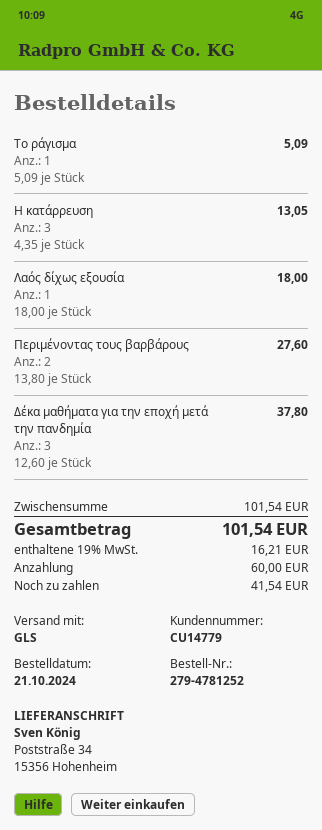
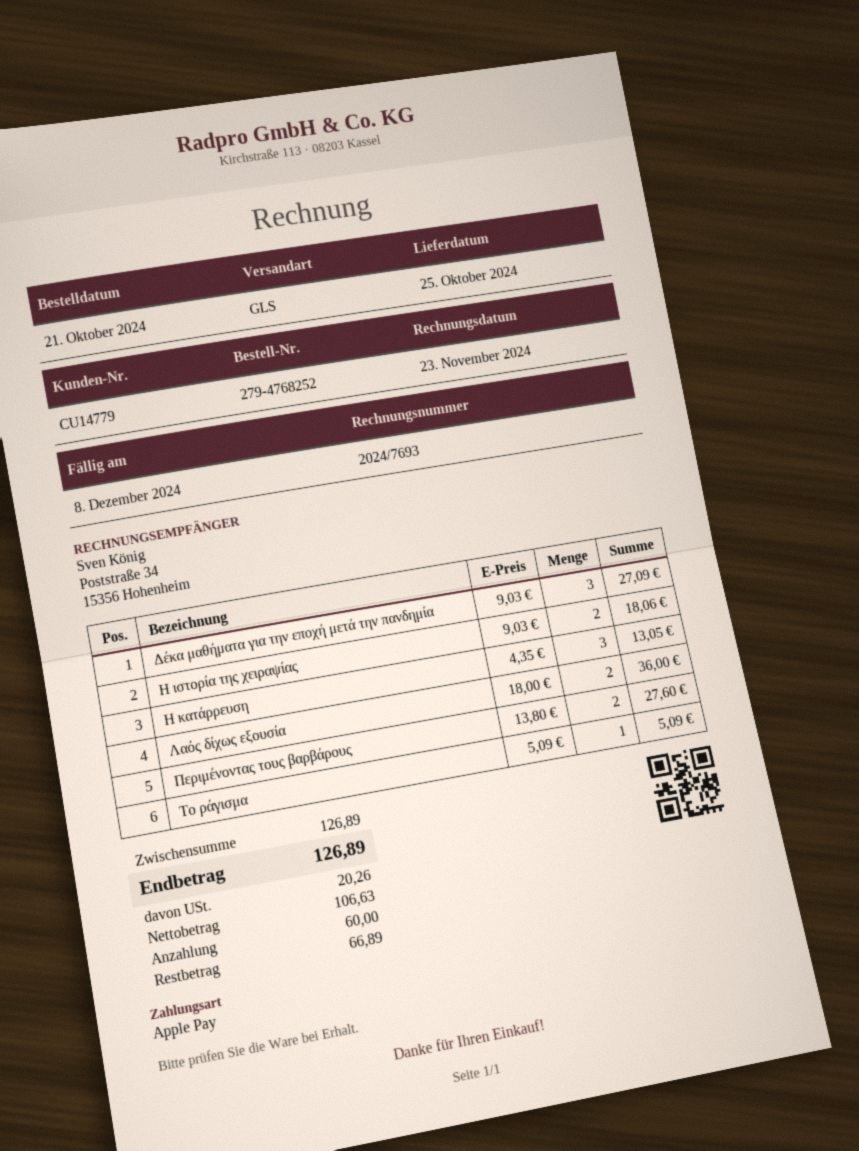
order number: 279-4781252 -> 279-4768252
Λαός δίχως εξουσία: 1 x 18.00 = 18.00 -> 2 x 18.00 = 36.00
Δέκα μαθήματα για την εποχή μετά την πανδημία: 3 x 12.60 = 37.80 -> 3 x 9.03 = 27.09
Η ιστορία της χειραψίας: none -> 2 x 9.03 = 18.06
subtotal: 101.54 -> 126.89
tax: 16.21 -> 20.26
total: 101.54 -> 126.89
balance: 41.54 -> 66.89

